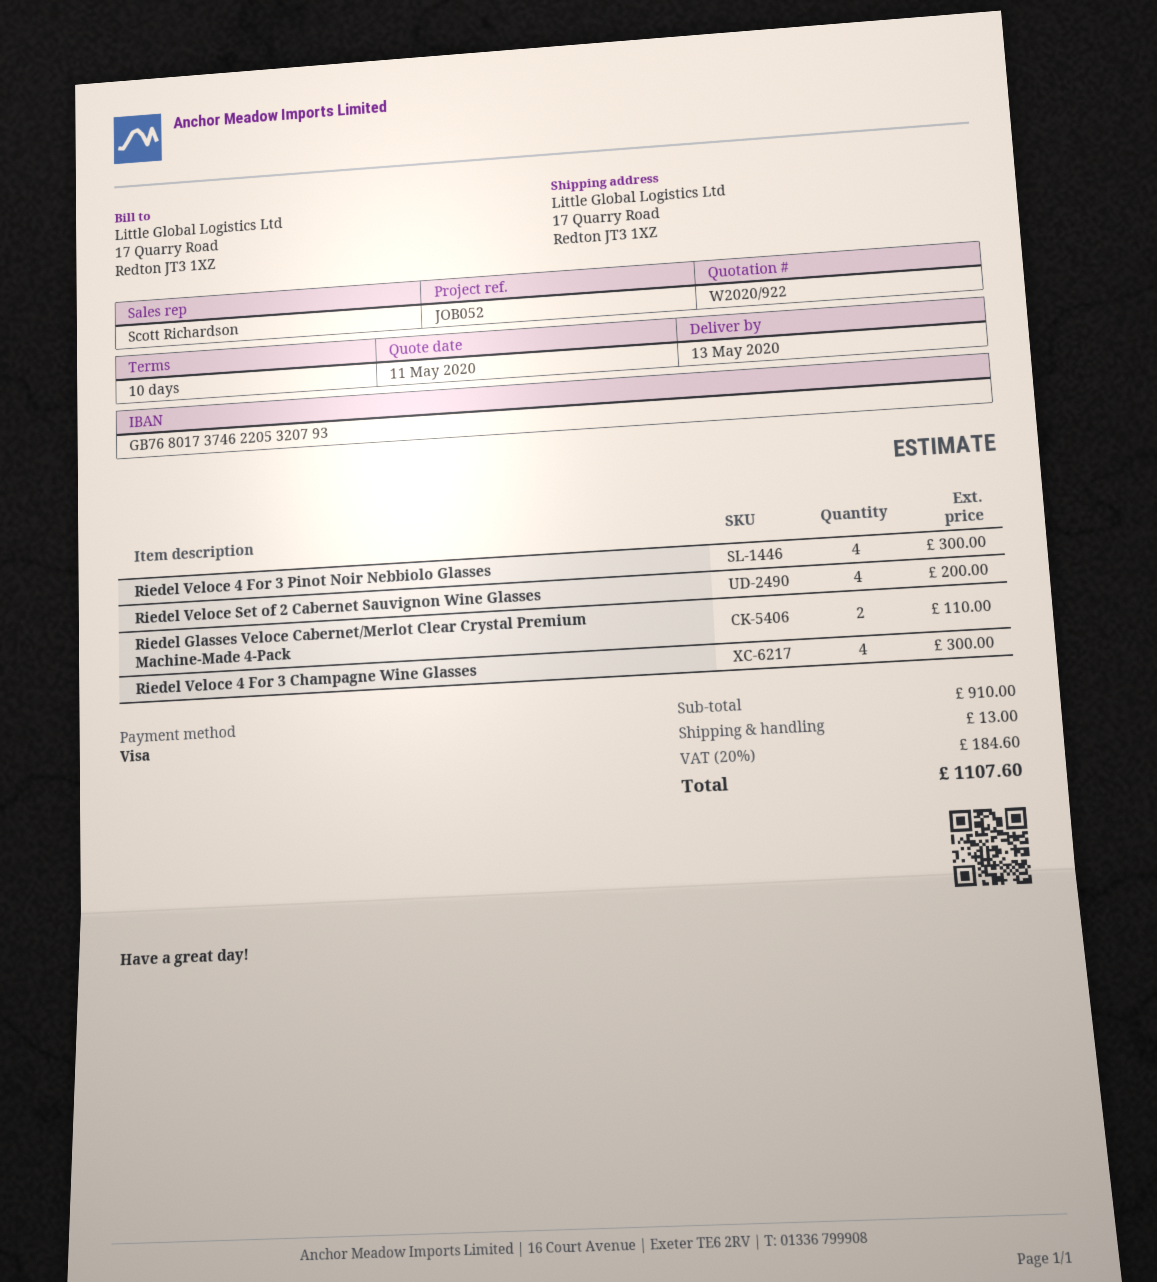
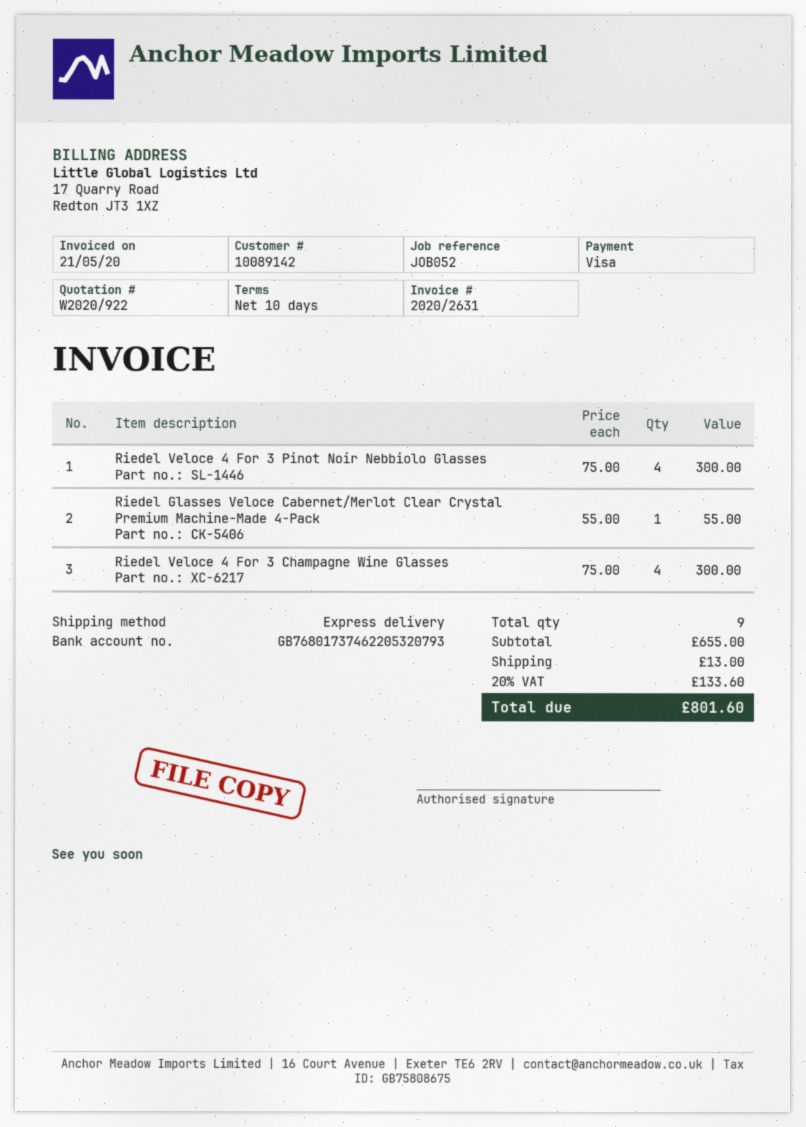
Riedel Veloce Set of 2 Cabernet Sauvignon Wine Glasses: 4 for 200.00 -> none
Riedel Glasses Veloce Cabernet/Merlot Clear Crystal Premium Machine-Made 4-Pack: 2 for 110.00 -> 1 for 55.00
subtotal: 910.00 -> 655.00
tax: 20% = 184.60 -> 20% = 133.60
total: 1107.60 -> 801.60

